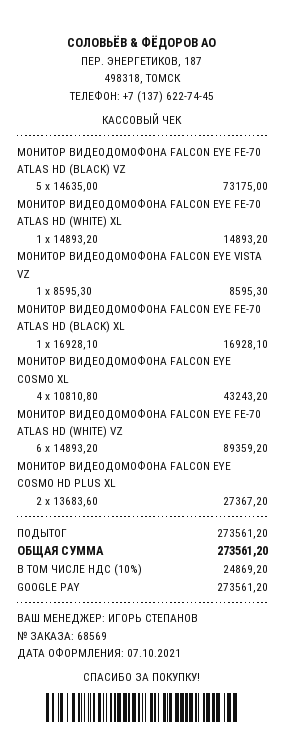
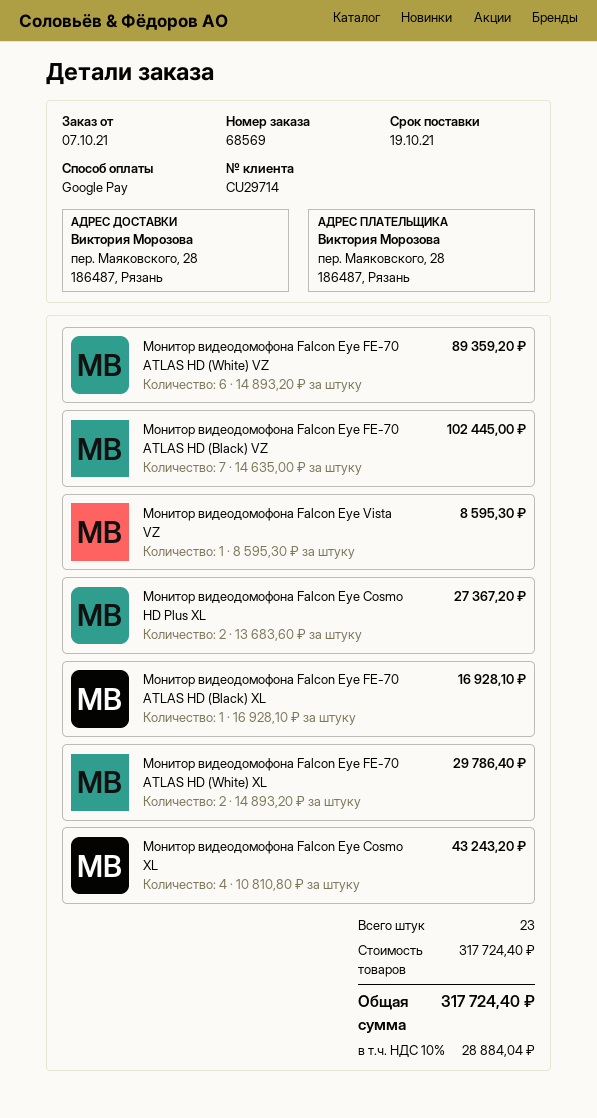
МОНИТОР ВИДЕОДОМОФОНА FALCON EYE FE-70 ATLAS HD (BLACK) VZ: 5 x 14635.00 = 73175.00 -> 7 x 14635.00 = 102445.00
МОНИТОР ВИДЕОДОМОФОНА FALCON EYE FE-70 ATLAS HD (WHITE) XL: 1 x 14893.20 = 14893.20 -> 2 x 14893.20 = 29786.40
subtotal: 273561.20 -> 317724.40
tax: 10% = 24869.20 -> 10% = 28884.04
total: 273561.20 -> 317724.40

